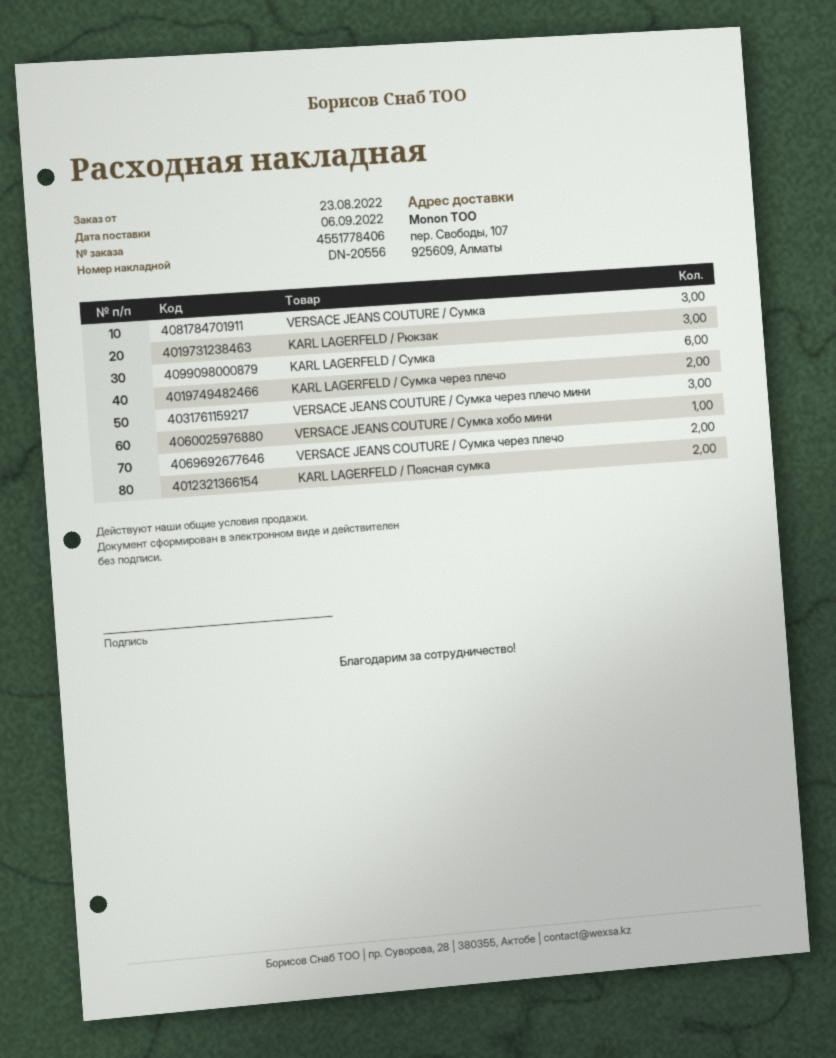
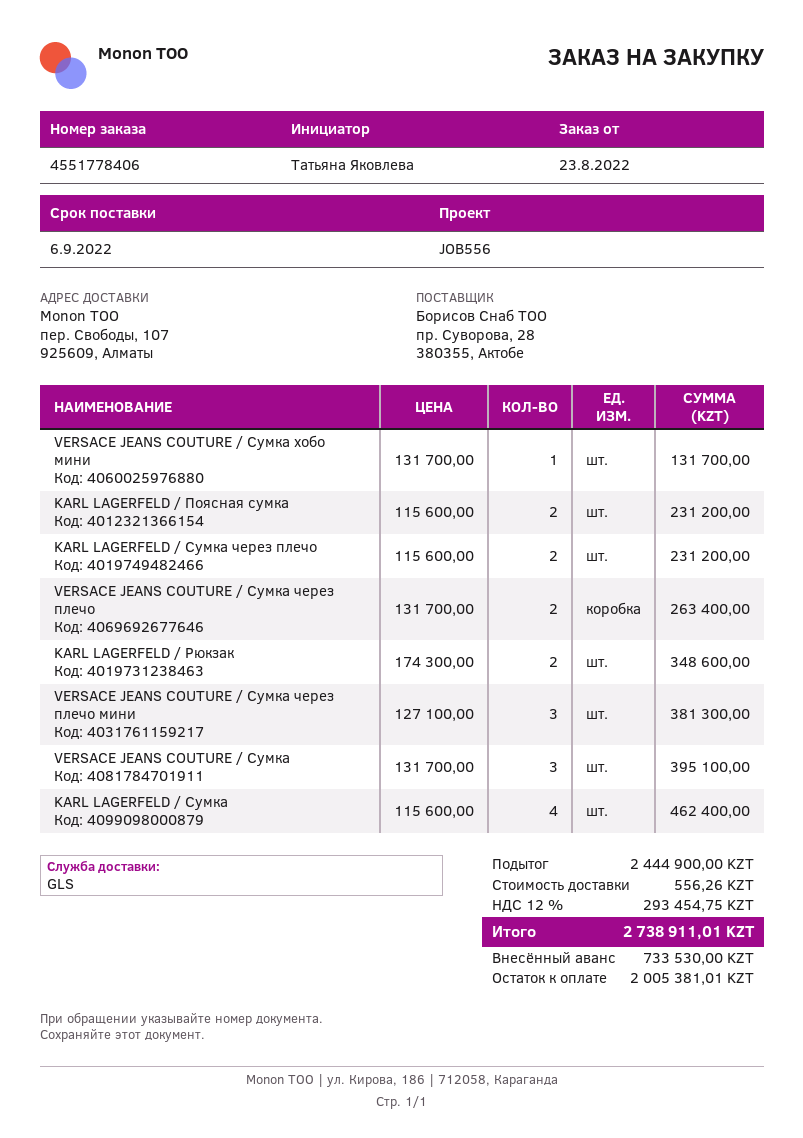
KARL LAGERFELD / Рюкзак: 3 -> 2
KARL LAGERFELD / Сумка: 6 -> 4

